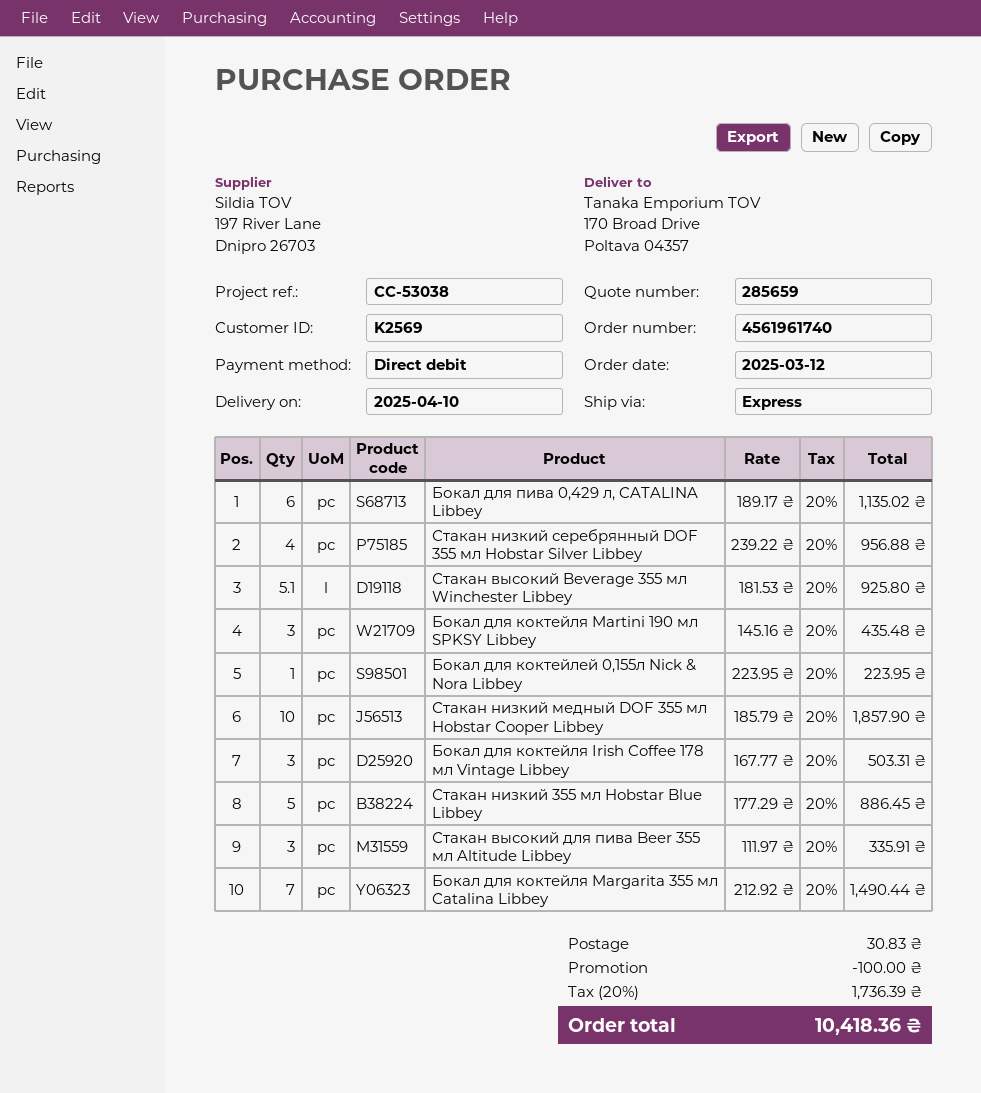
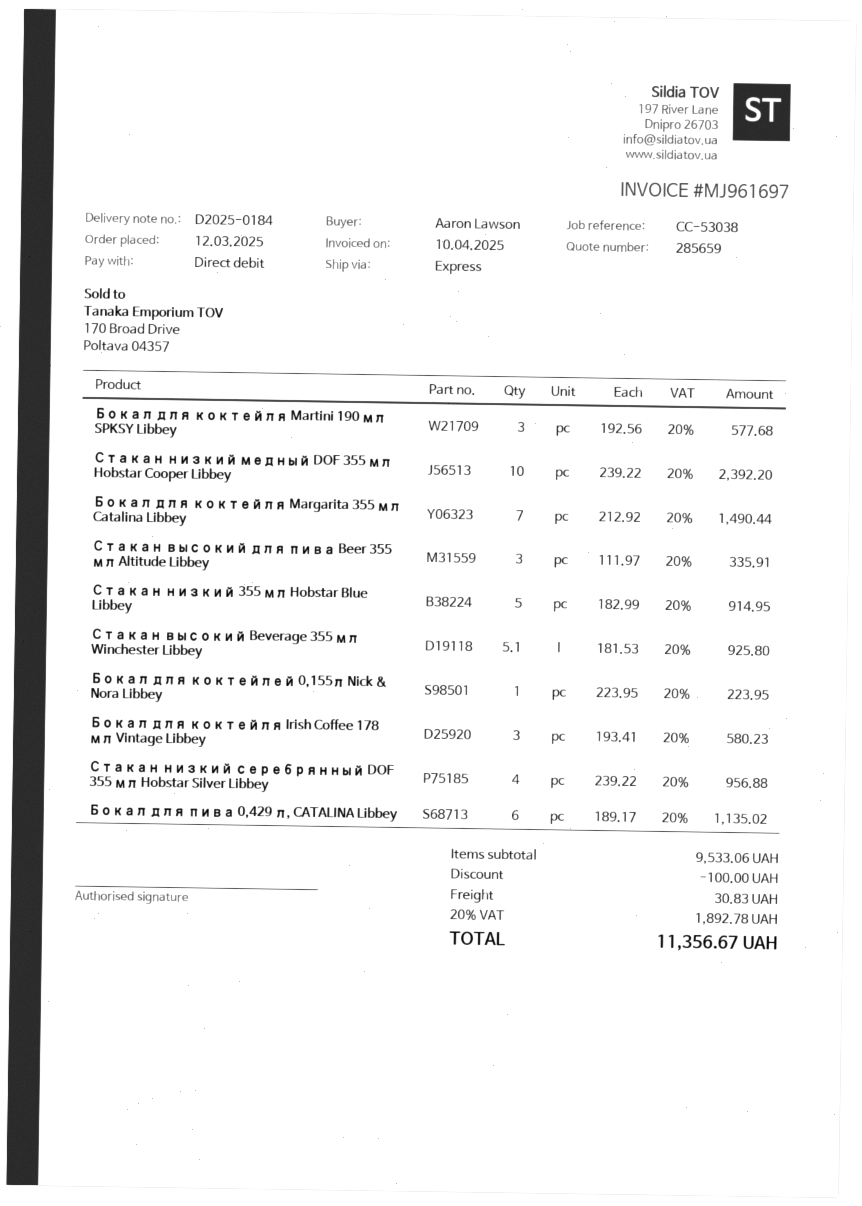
Бокал для коктейля Martini 190 мл SPKSY Libbey: 3 x 145.16 = 435.48 -> 3 x 192.56 = 577.68
Стакан низкий медный DOF 355 мл Hobstar Cooper Libbey: 10 x 185.79 = 1857.90 -> 10 x 239.22 = 2392.20
Бокал для коктейля Irish Coffee 178 мл Vintage Libbey: 3 x 167.77 = 503.31 -> 3 x 193.41 = 580.23
Стакан низкий 355 мл Hobstar Blue Libbey: 5 x 177.29 = 886.45 -> 5 x 182.99 = 914.95
tax: 20% = 1736.39 -> 20% = 1892.78
total: 10418.36 -> 11356.67

